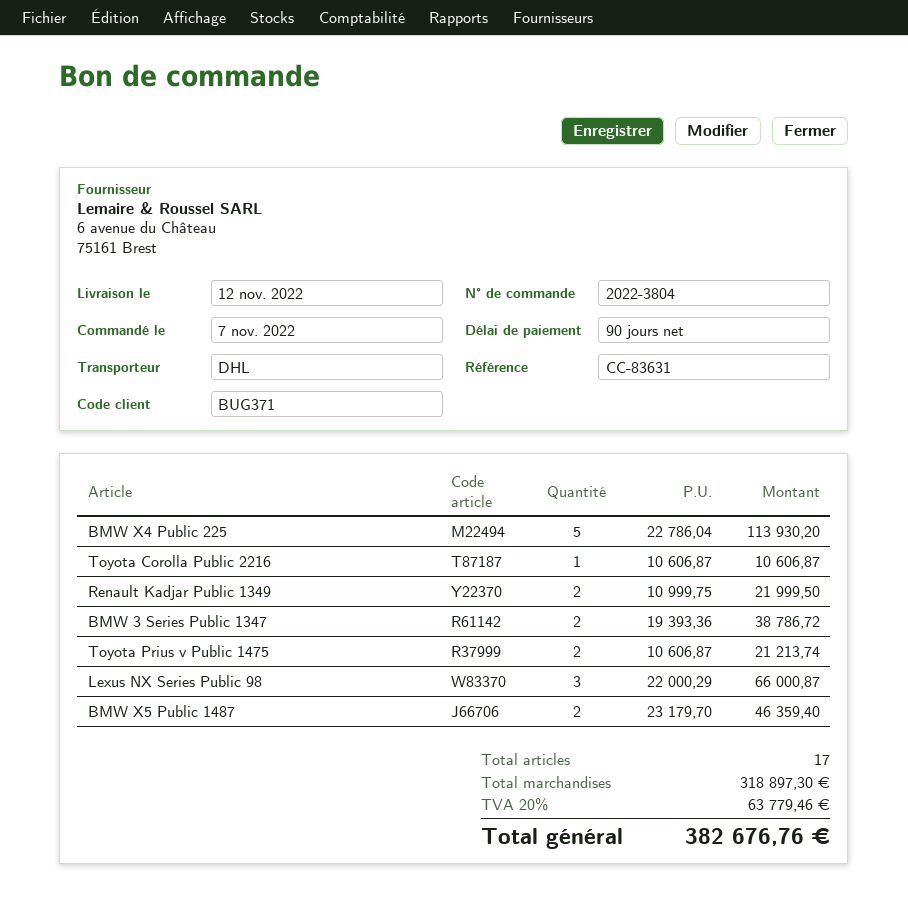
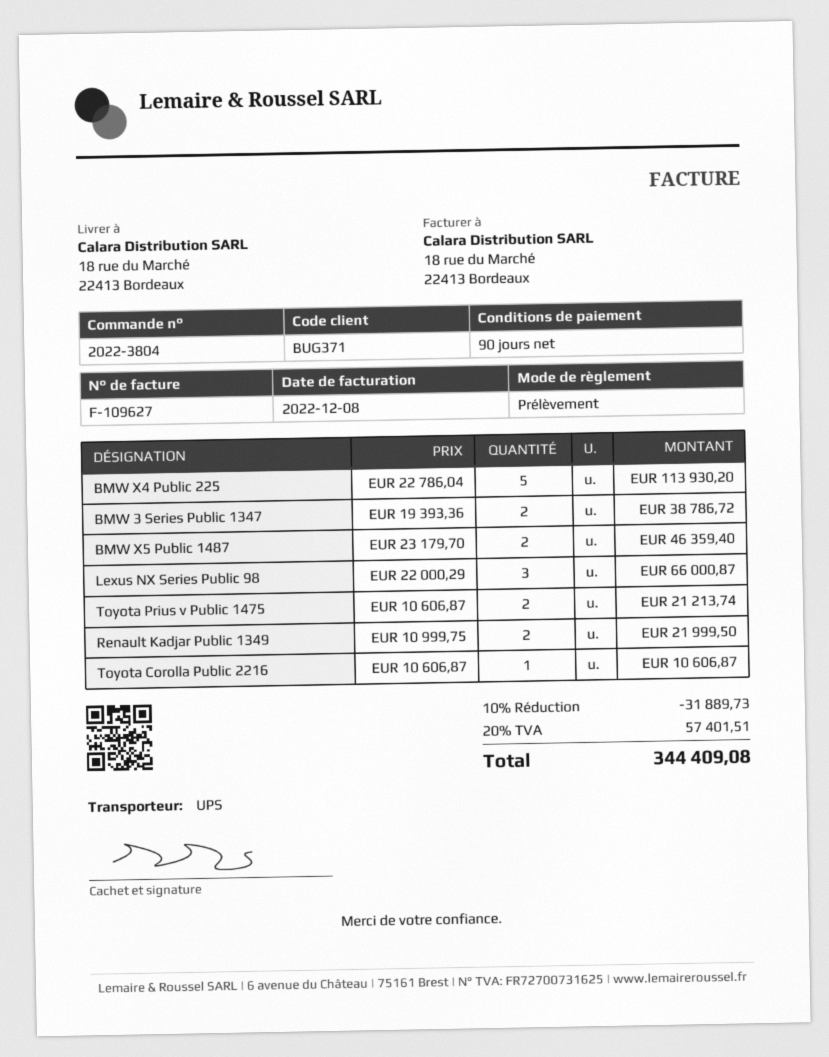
shipping method: DHL -> UPS
discount: none -> 10% = 31889.73
tax: 20% = 63779.46 -> 20% = 57401.51
total: 382676.76 -> 344409.08

